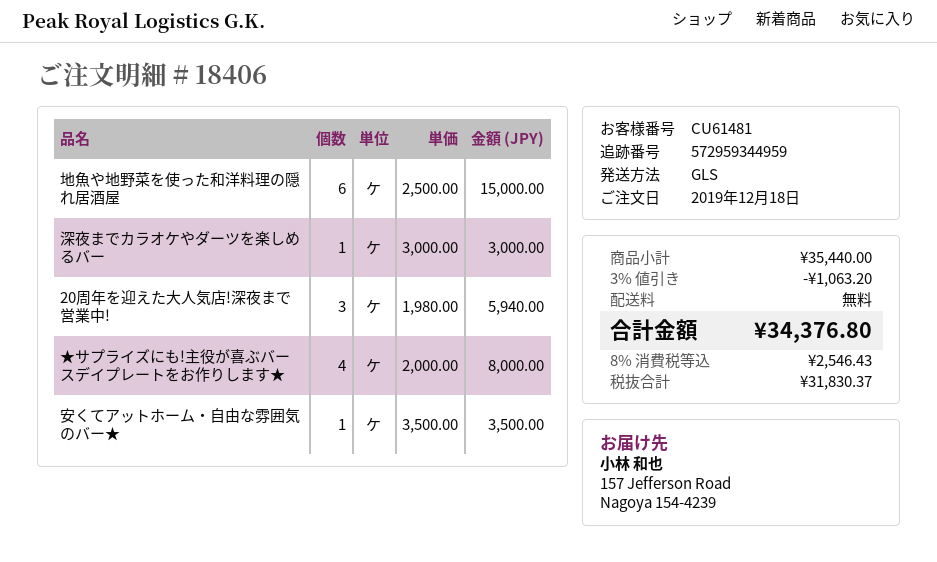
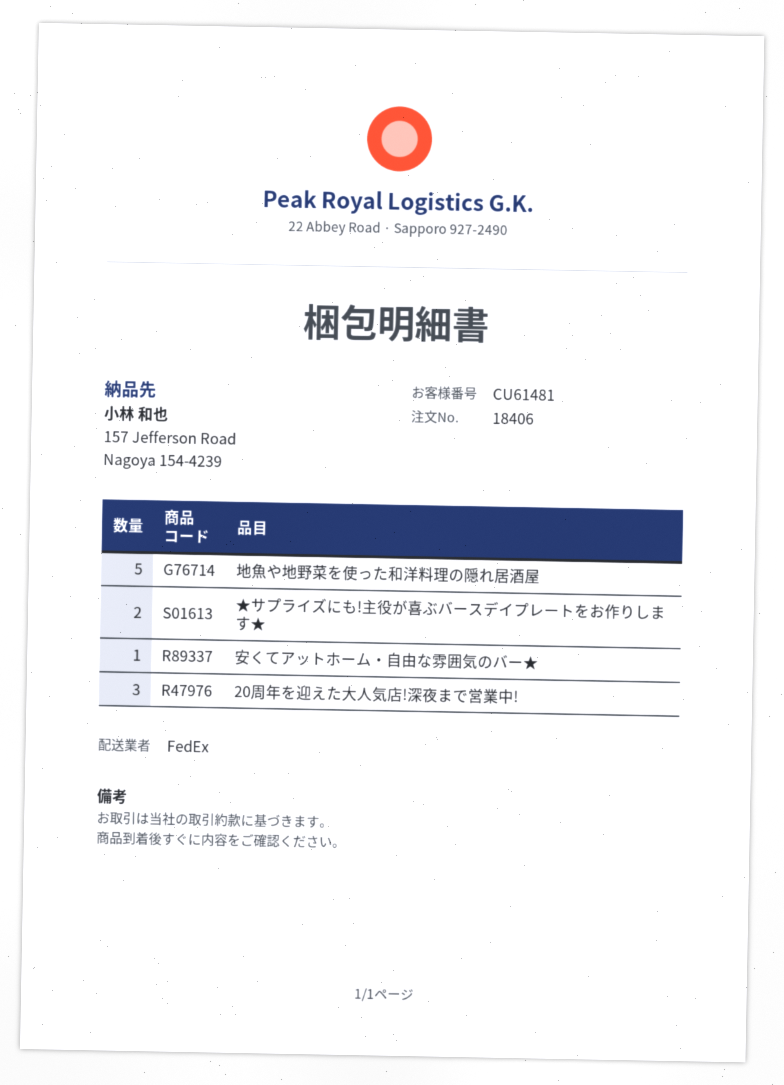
shipping method: GLS -> FedEx
地魚や地野菜を使った和洋料理の隠れ居酒屋: 6 -> 5
深夜までカラオケやダーツを楽しめるバー: 1 -> none
★サプライズにも!主役が喜ぶバースデイプレートをお作りします★: 4 -> 2

